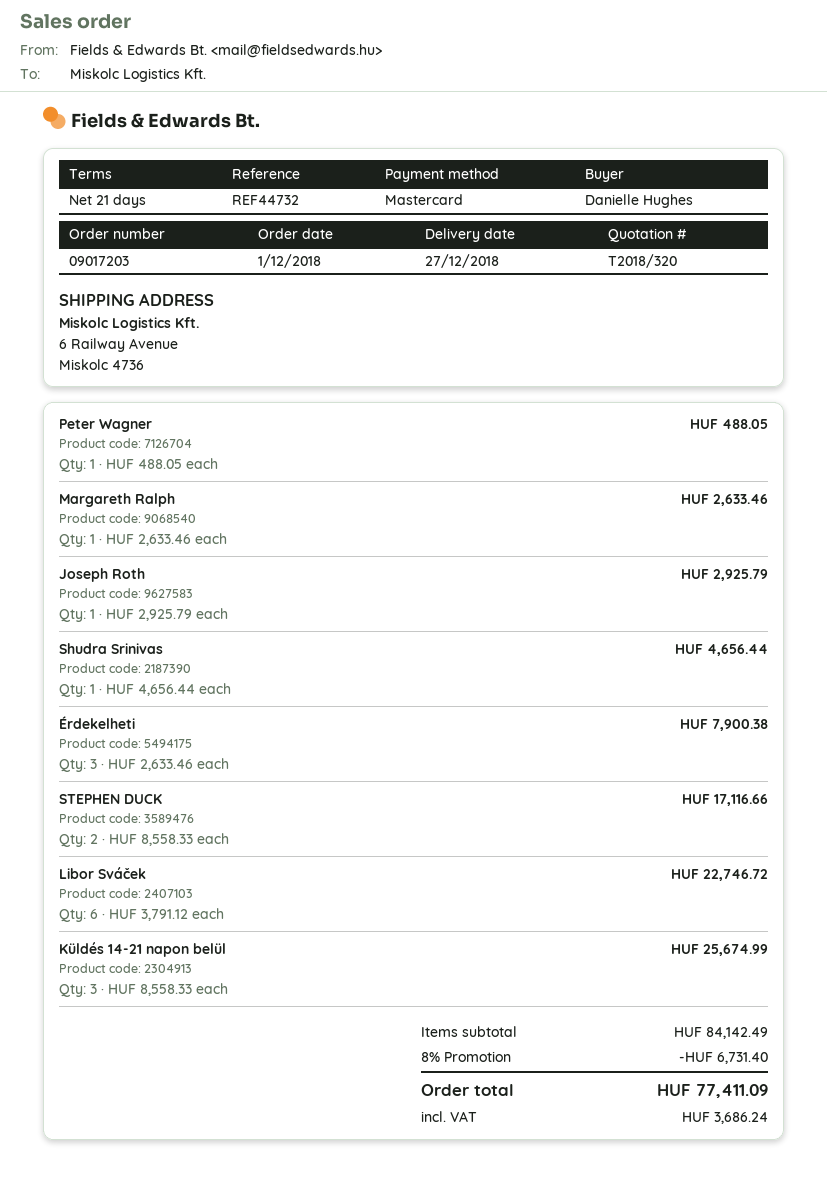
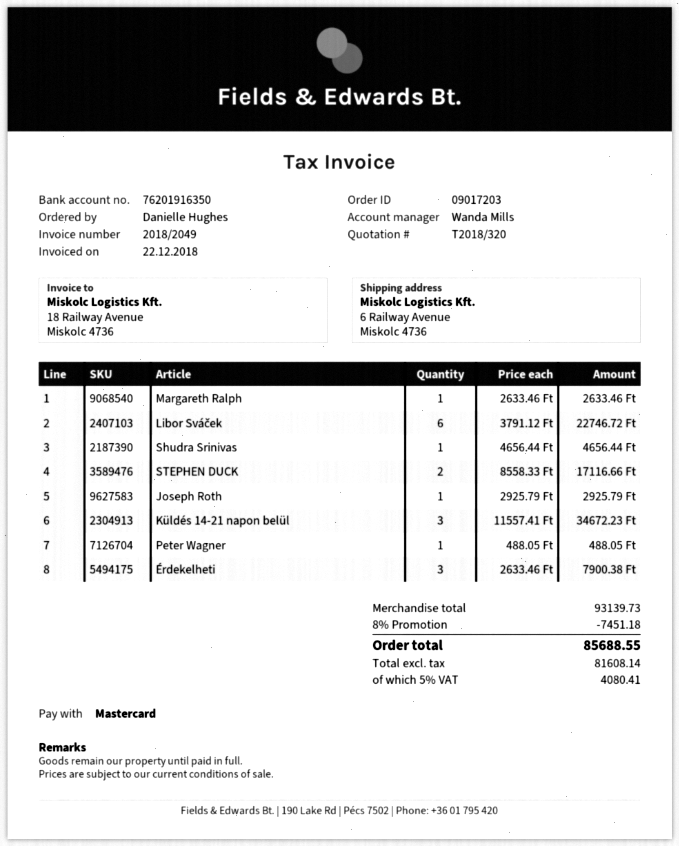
Küldés 14-21 napon belül: 3 x 8558.33 = 25674.99 -> 3 x 11557.41 = 34672.23
subtotal: 84142.49 -> 93139.73
discount: 8% = 6731.40 -> 8% = 7451.18
tax: 3686.24 -> 4080.41
total: 77411.09 -> 85688.55

